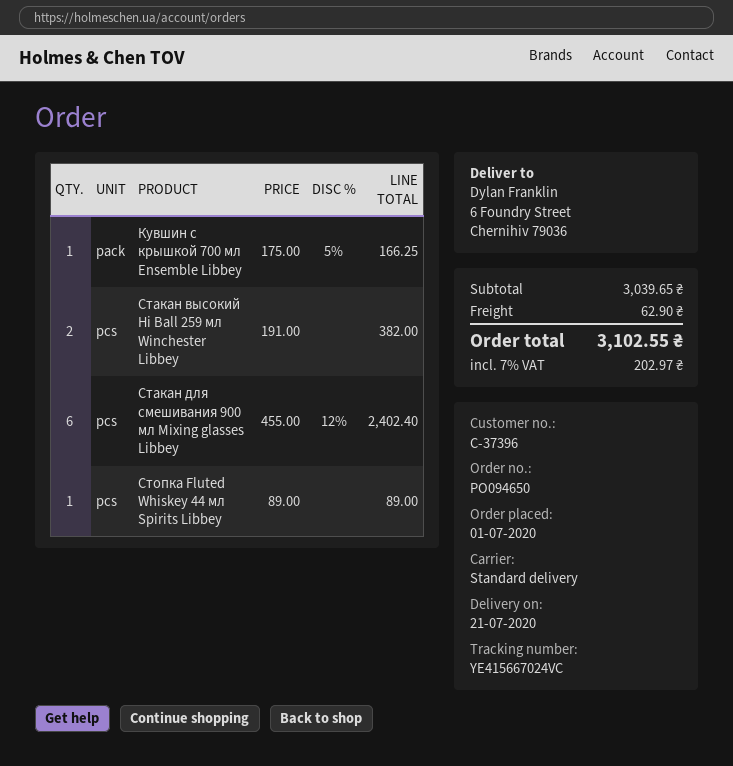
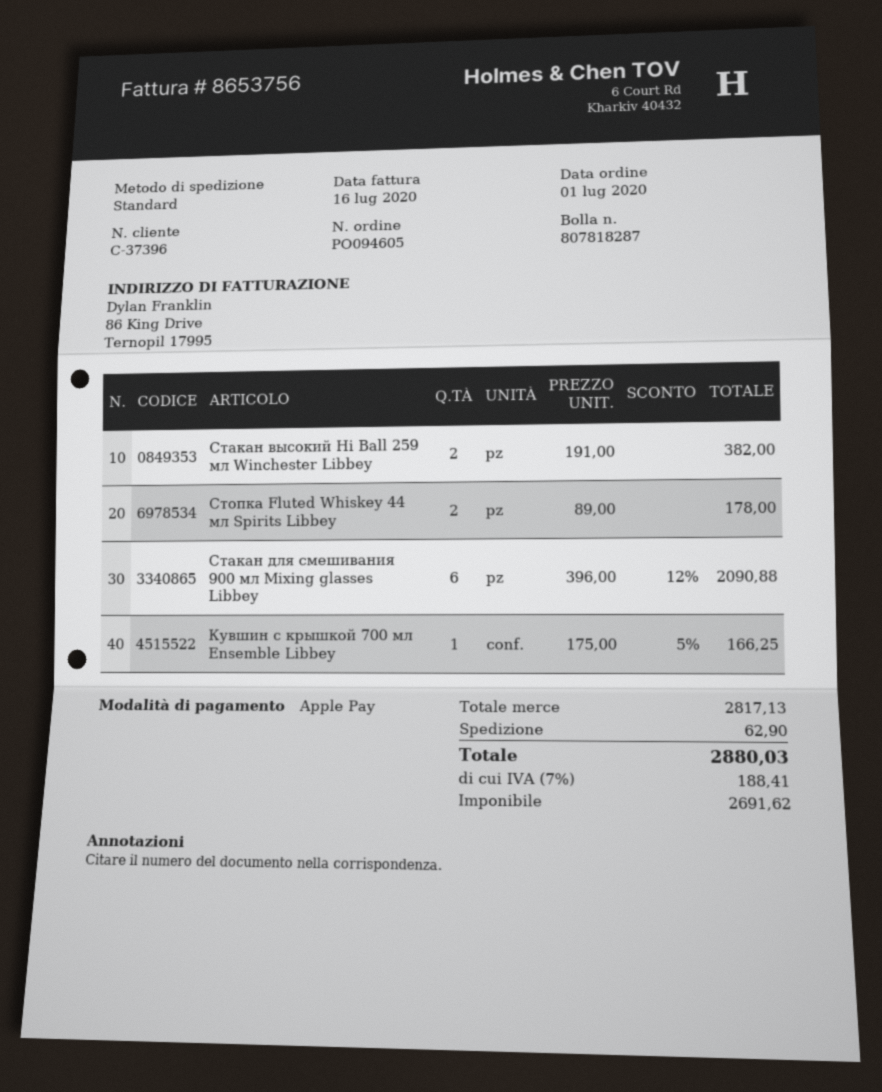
order number: PO094650 -> PO094605
Стакан для смешивания 900 мл Mixing glasses Libbey: 6 x 455.00 - 12% = 2402.40 -> 6 x 396.00 - 12% = 2090.88
Стопка Fluted Whiskey 44 мл Spirits Libbey: 1 x 89.00 = 89.00 -> 2 x 89.00 = 178.00
subtotal: 3039.65 -> 2817.13
tax: 7% = 202.97 -> 7% = 188.41
total: 3102.55 -> 2880.03

